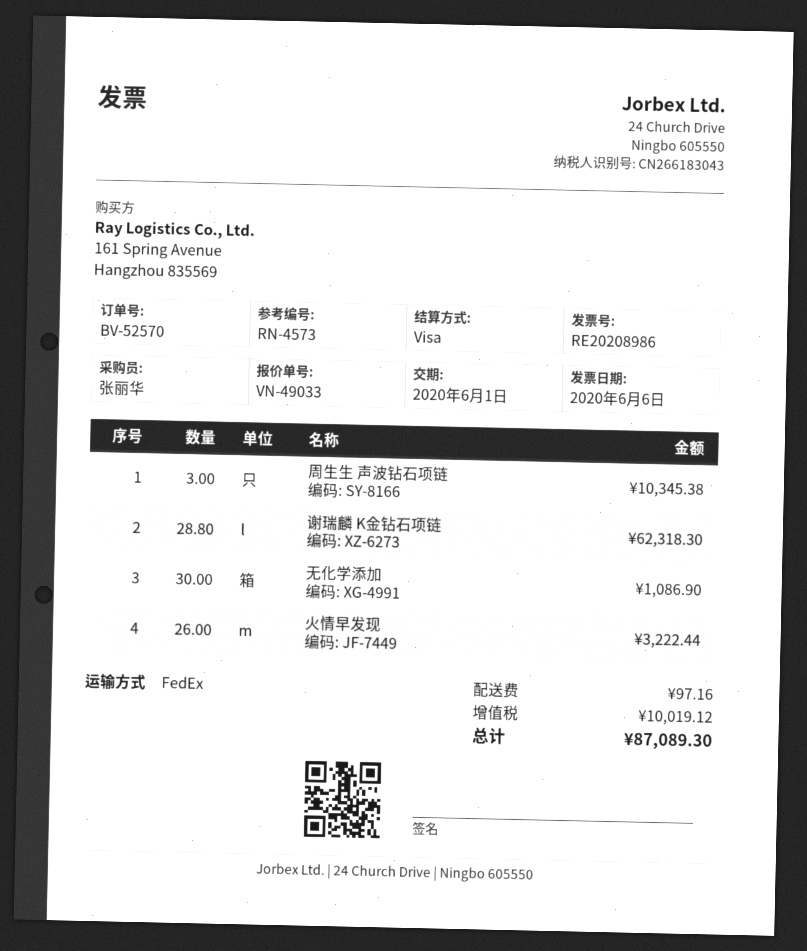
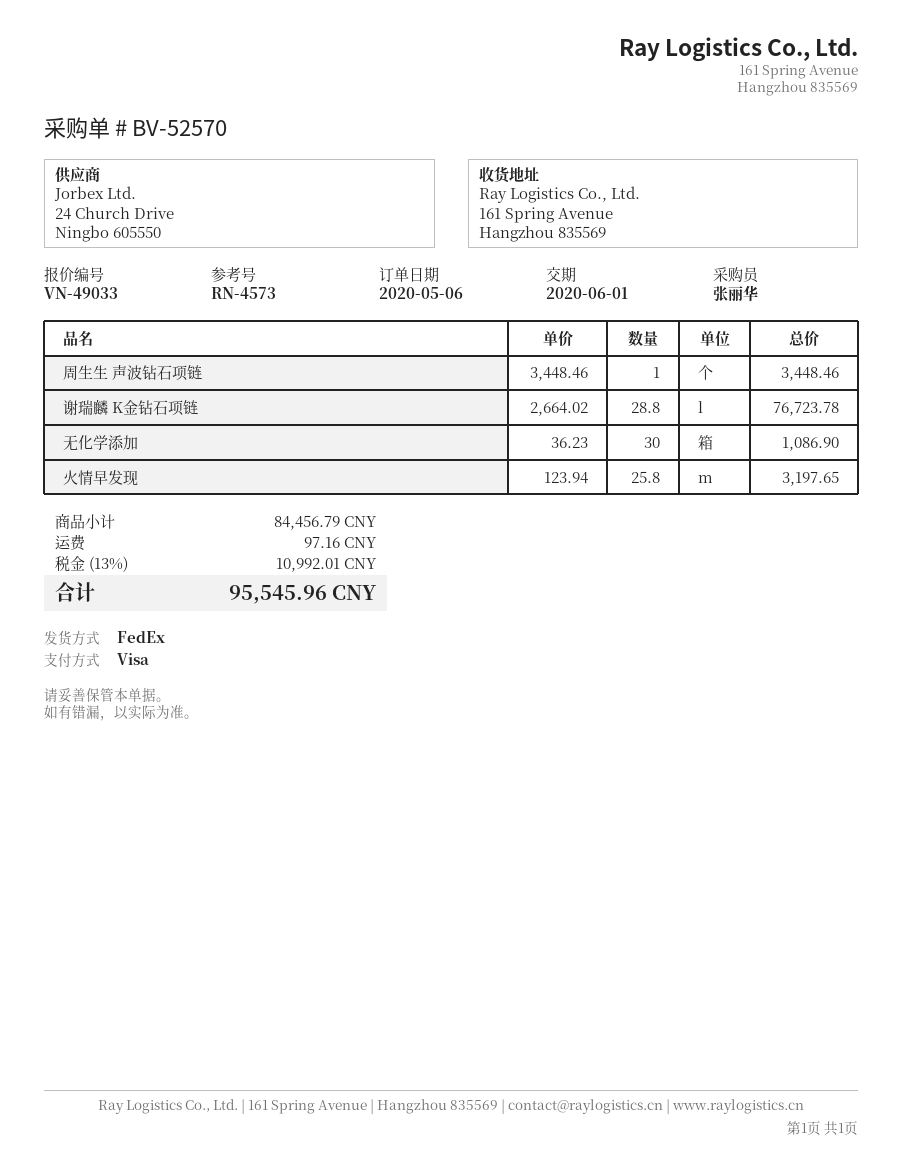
周生生 声波钻石项链: 3 for 10345.38 -> 1 for 3448.46
谢瑞麟 K金钻石项链: 28.8 for 62318.30 -> 28.8 for 76723.78
火情早发现: 26 for 3222.44 -> 25.8 for 3197.65
tax: 10019.12 -> 10992.01
total: 87089.30 -> 95545.96

